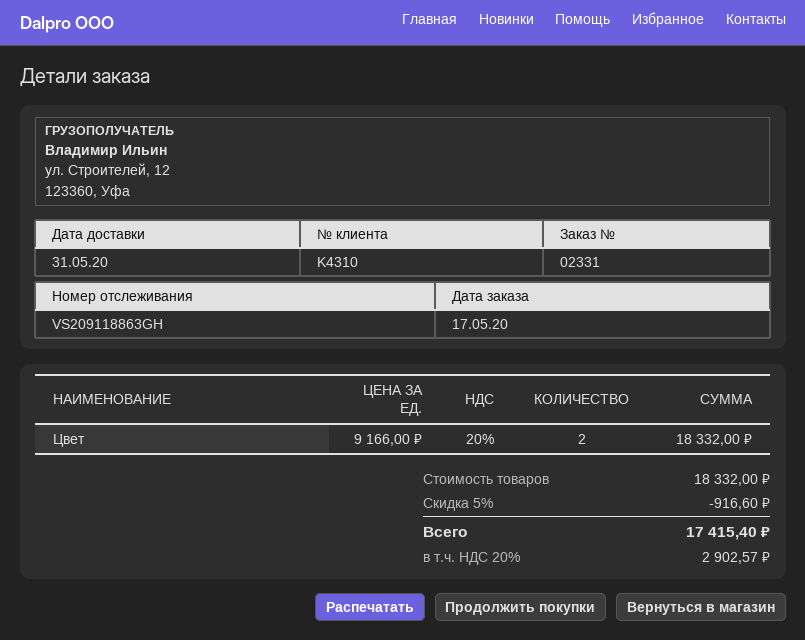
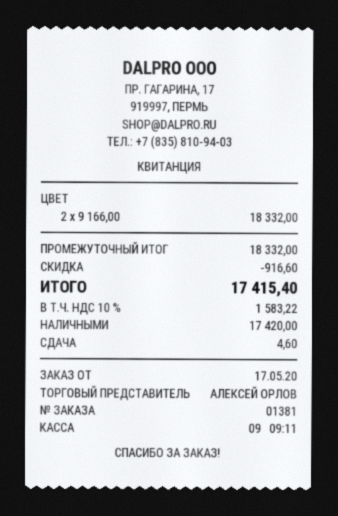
order number: 02331 -> 01381
tax: 20% = 2902.57 -> 10% = 1583.22

